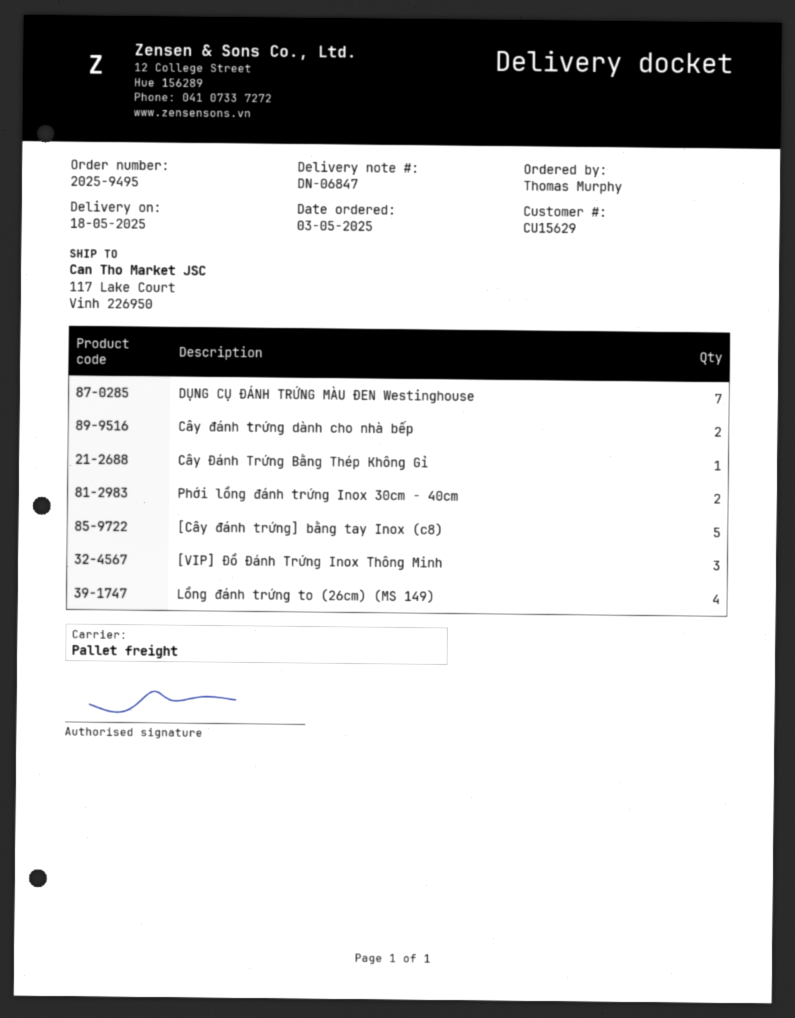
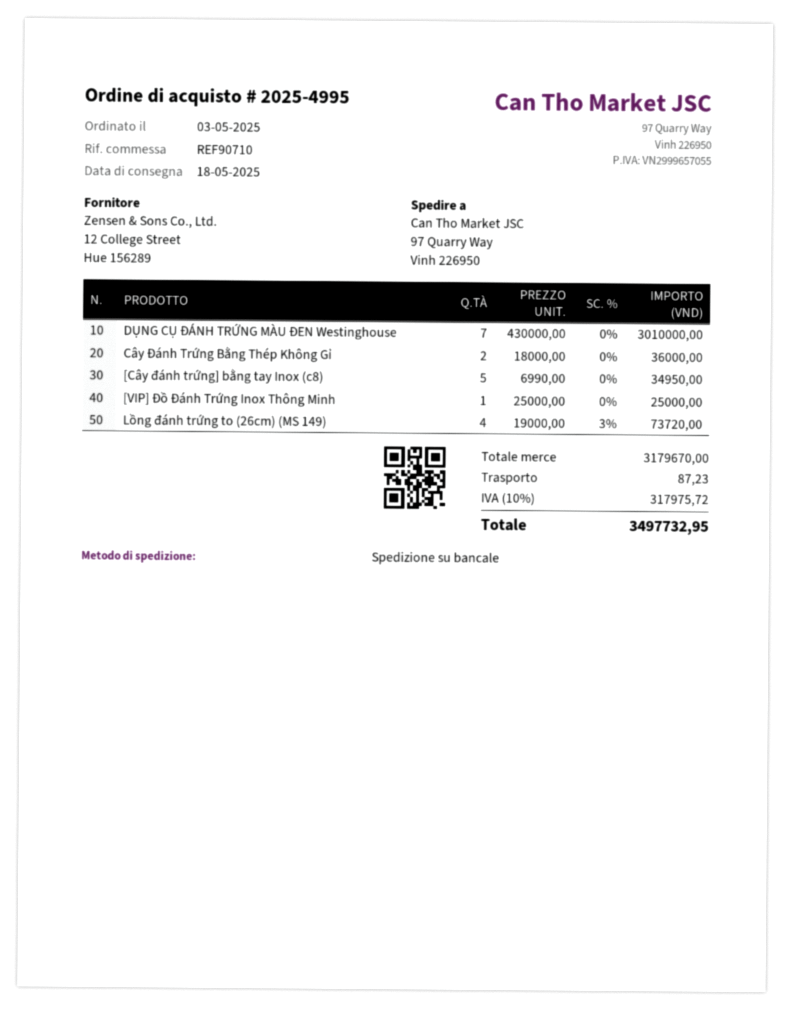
order number: 2025-9495 -> 2025-4995
ship to: 117 Lake Court, Vinh 226950 -> 97 Quarry Way, Vinh 226950
Cây đánh trứng dành cho nhà bếp: 2 -> none
Cây Đánh Trứng Bằng Thép Không Gỉ: 1 -> 2
Phới lồng đánh trứng Inox 30cm - 40cm: 2 -> none
[VIP] Đồ Đánh Trứng Inox Thông Minh: 3 -> 1

